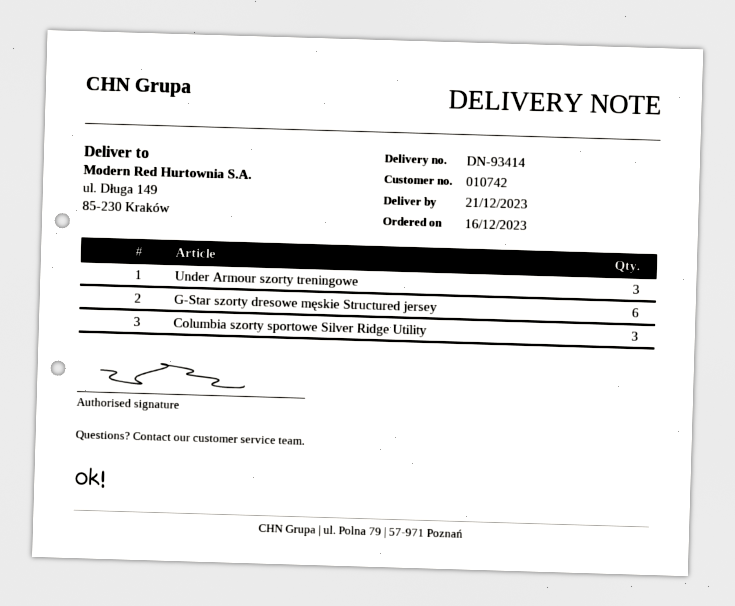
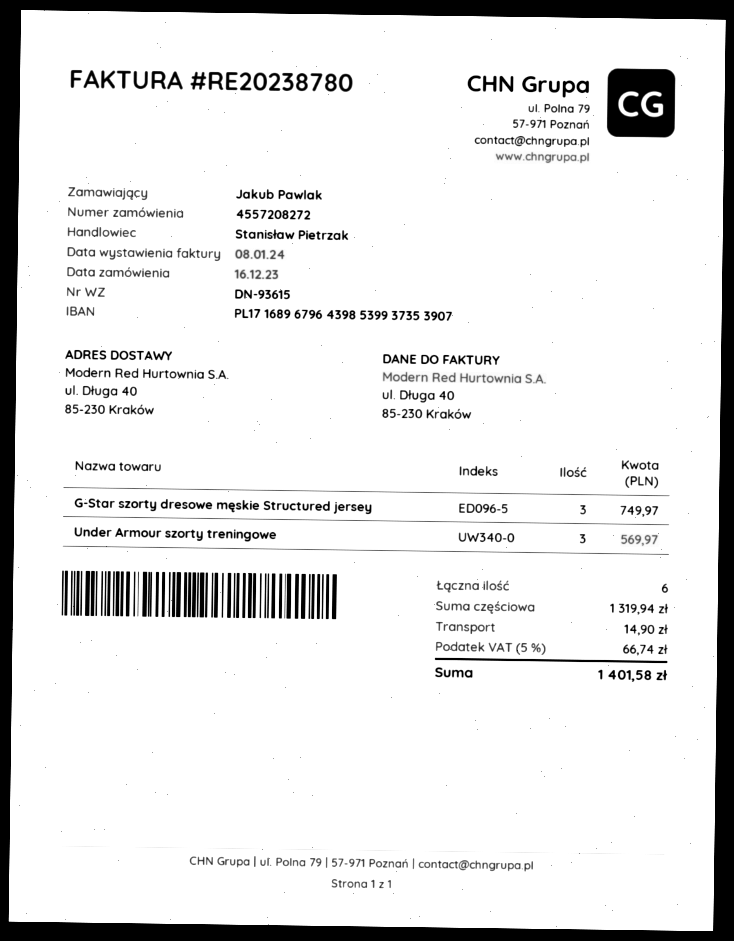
delivery note number: DN-93414 -> DN-93615
ship to: ul. Długa 149, 85-230 Kraków -> ul. Długa 40, 85-230 Kraków
G-Star szorty dresowe męskie Structured jersey: 6 -> 3
Columbia szorty sportowe Silver Ridge Utility: 3 -> none

